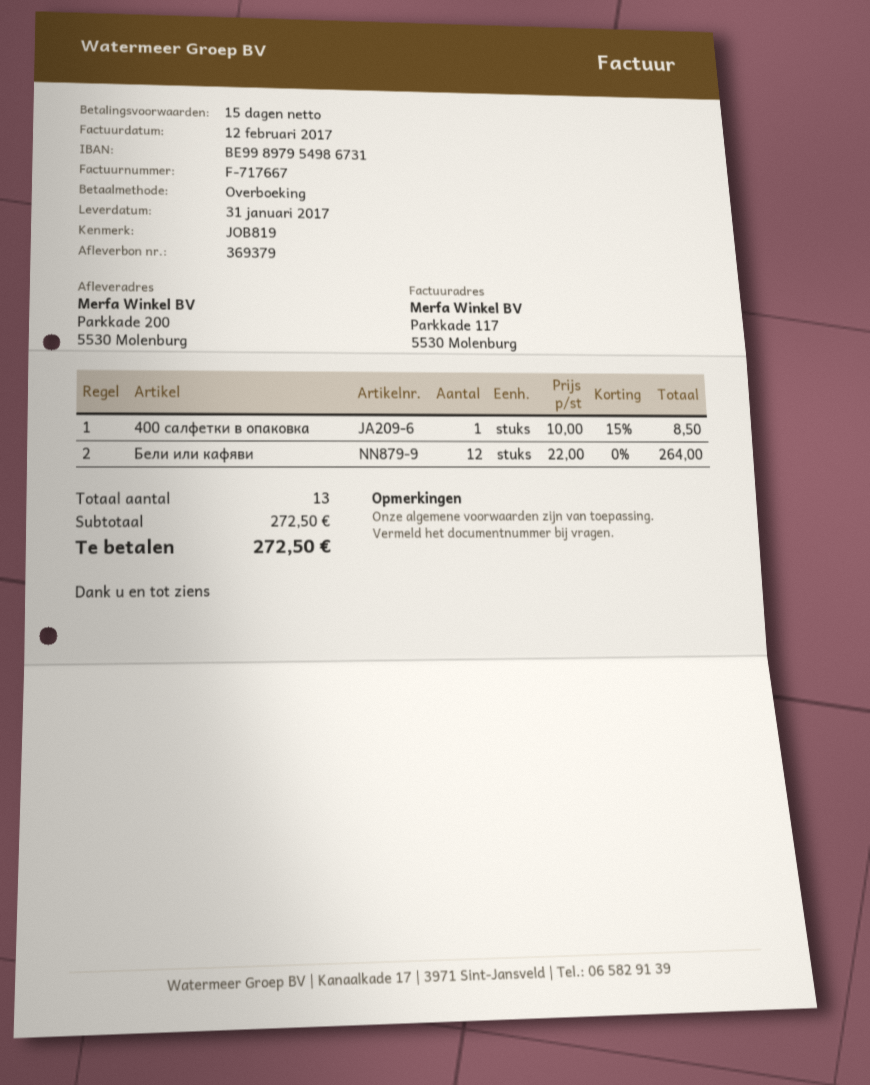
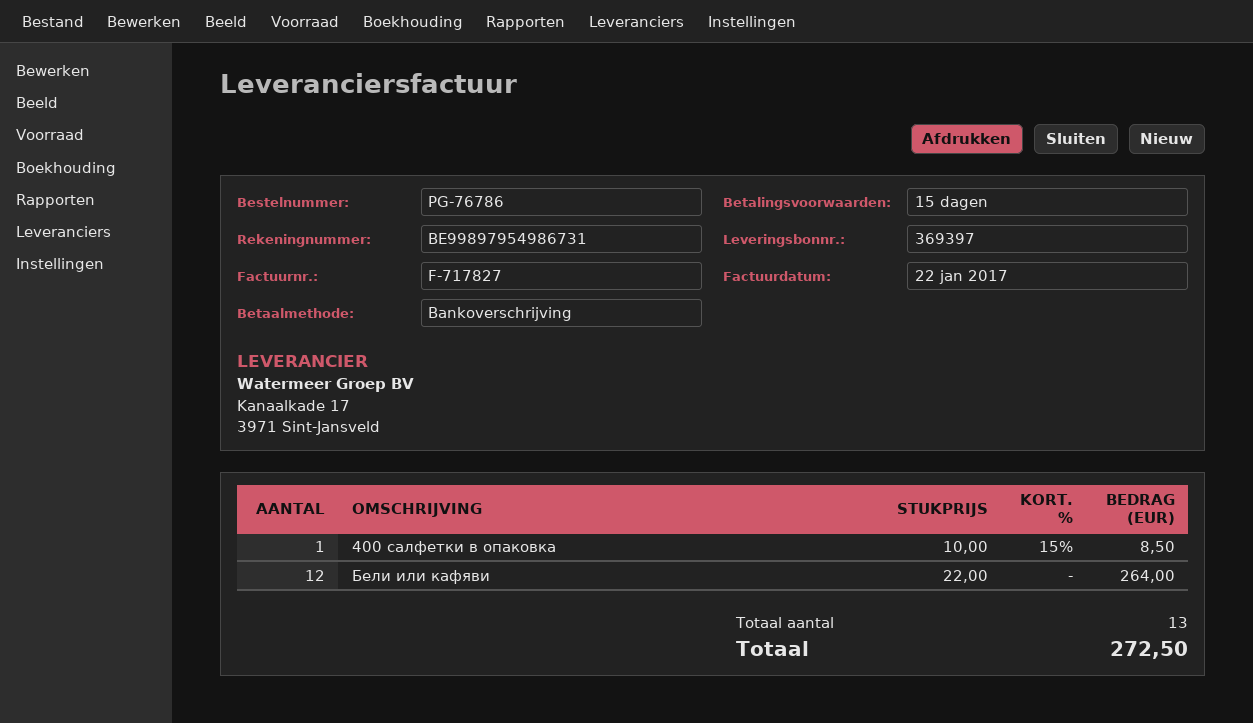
delivery note number: 369379 -> 369397
invoice number: F-717667 -> F-717827
invoice date: 2017-02-12 -> 2017-01-22

